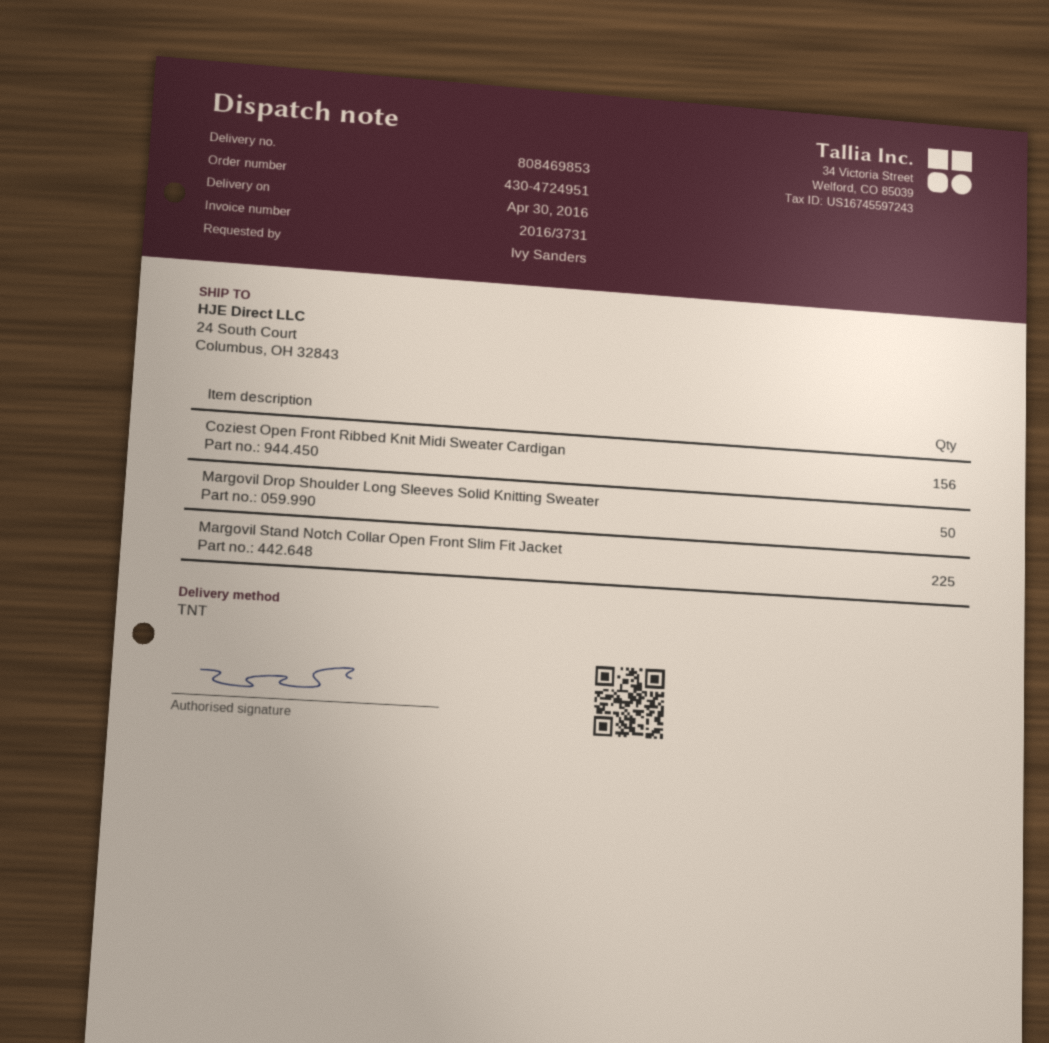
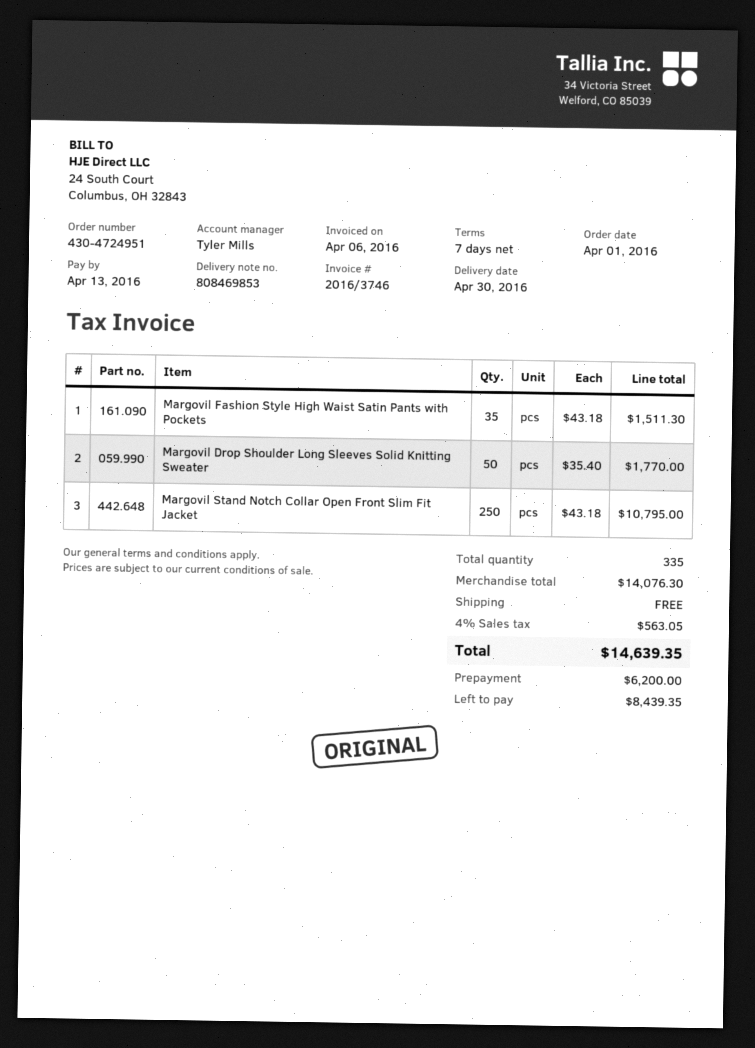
invoice number: 2016/3731 -> 2016/3746
Coziest Open Front Ribbed Knit Midi Sweater Cardigan: 156 -> none
Margovil Stand Notch Collar Open Front Slim Fit Jacket: 225 -> 250
Margovil Fashion Style High Waist Satin Pants with Pockets: none -> 35

